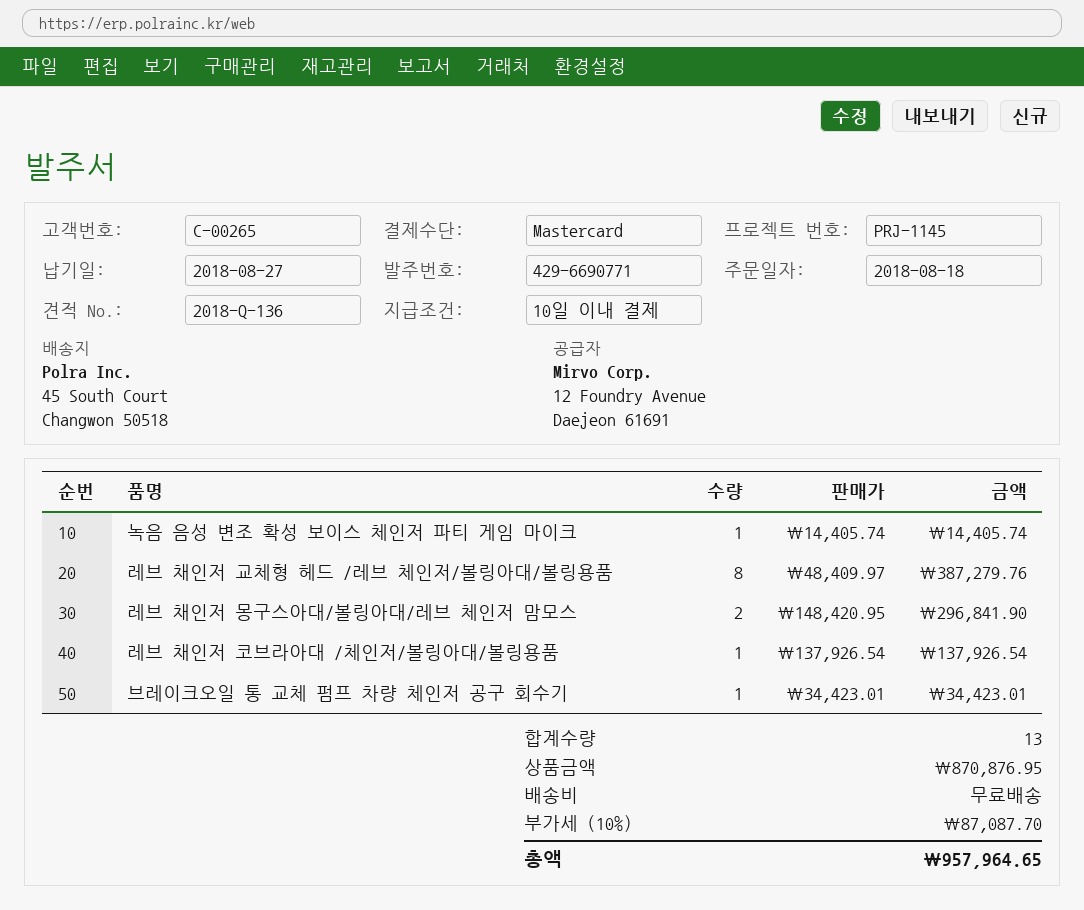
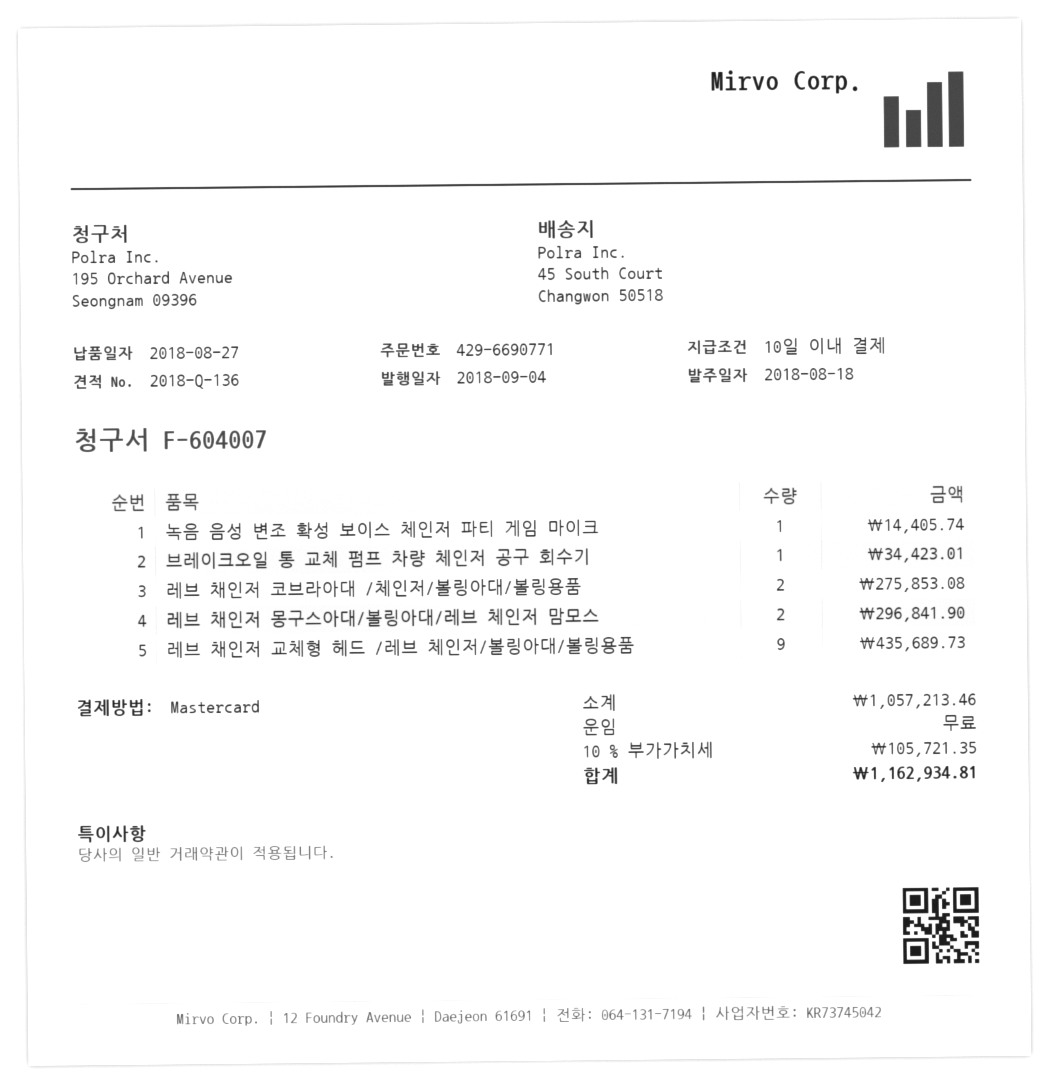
레브 채인저 교체형 헤드 /레브 체인저/볼링아대/볼링용품: 8 for 387279.76 -> 9 for 435689.73
레브 채인저 코브라아대 /체인저/볼링아대/볼링용품: 1 for 137926.54 -> 2 for 275853.08
subtotal: 870876.95 -> 1057213.46
tax: 10% = 87087.70 -> 10% = 105721.35
total: 957964.65 -> 1162934.81

